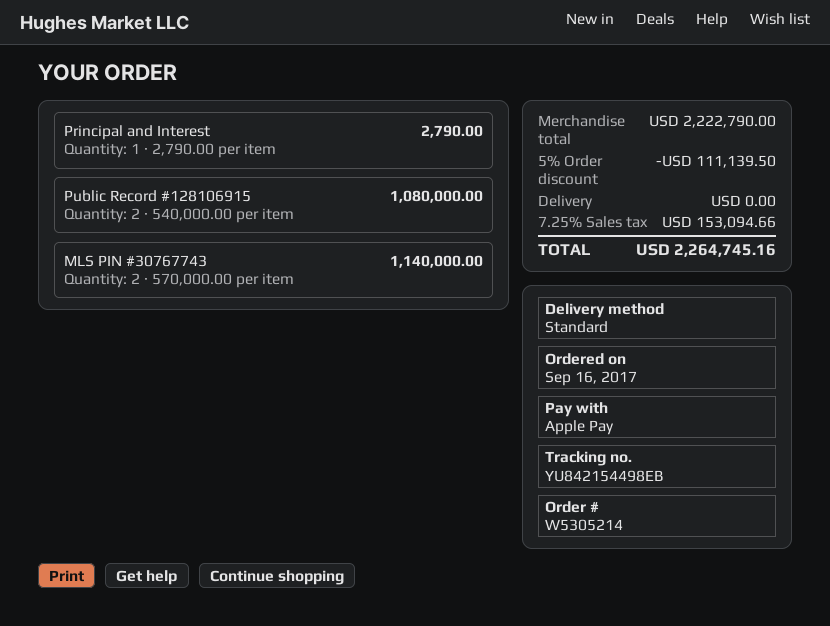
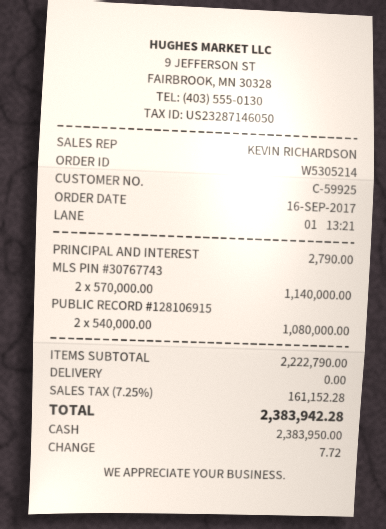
payment method: Apple Pay -> cash
discount: 5% = 111139.50 -> none
tax: 7.25% = 153094.66 -> 7.25% = 161152.28
total: 2264745.16 -> 2383942.28

